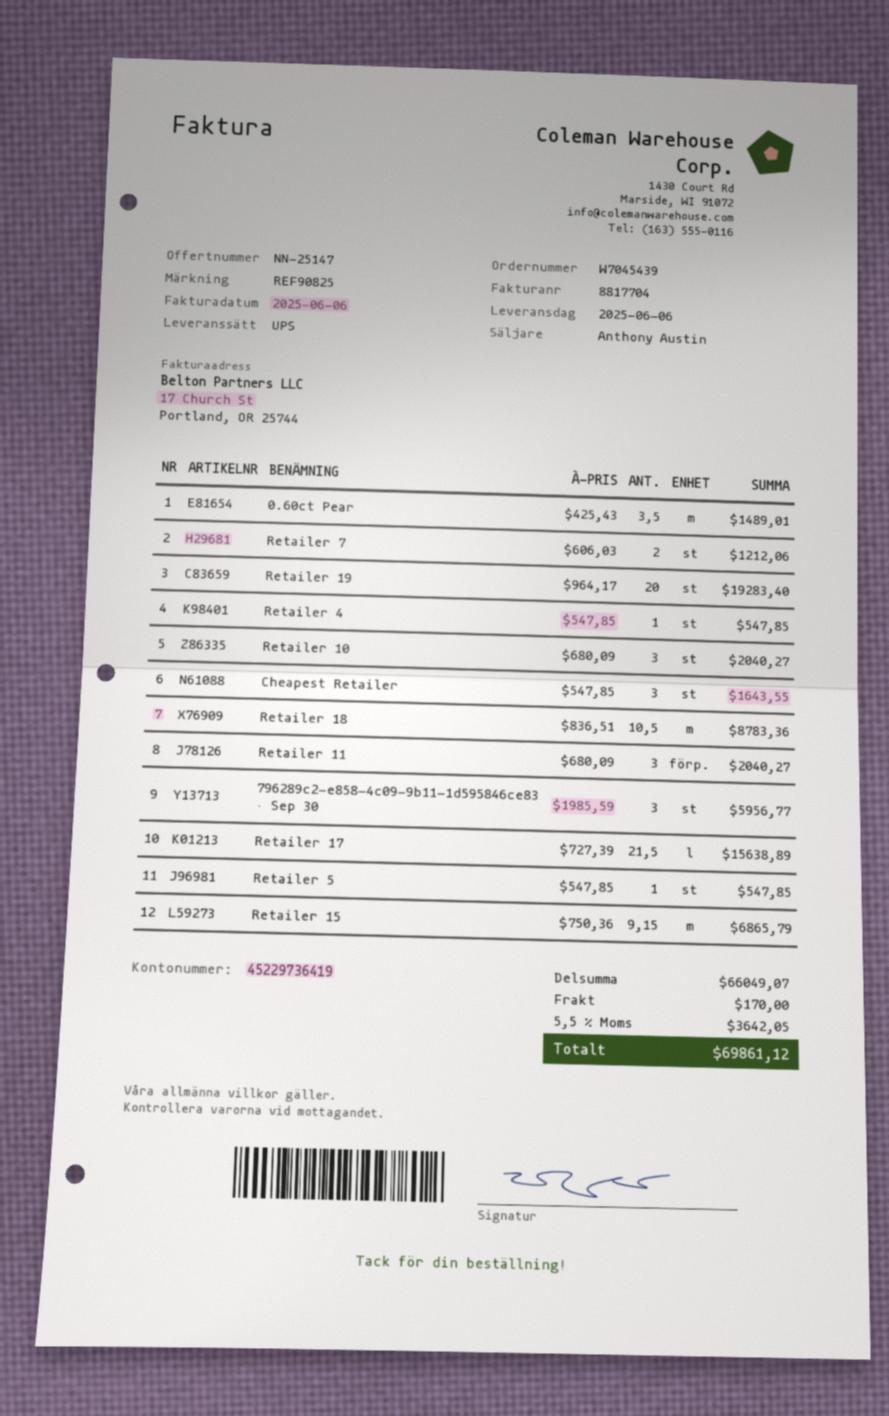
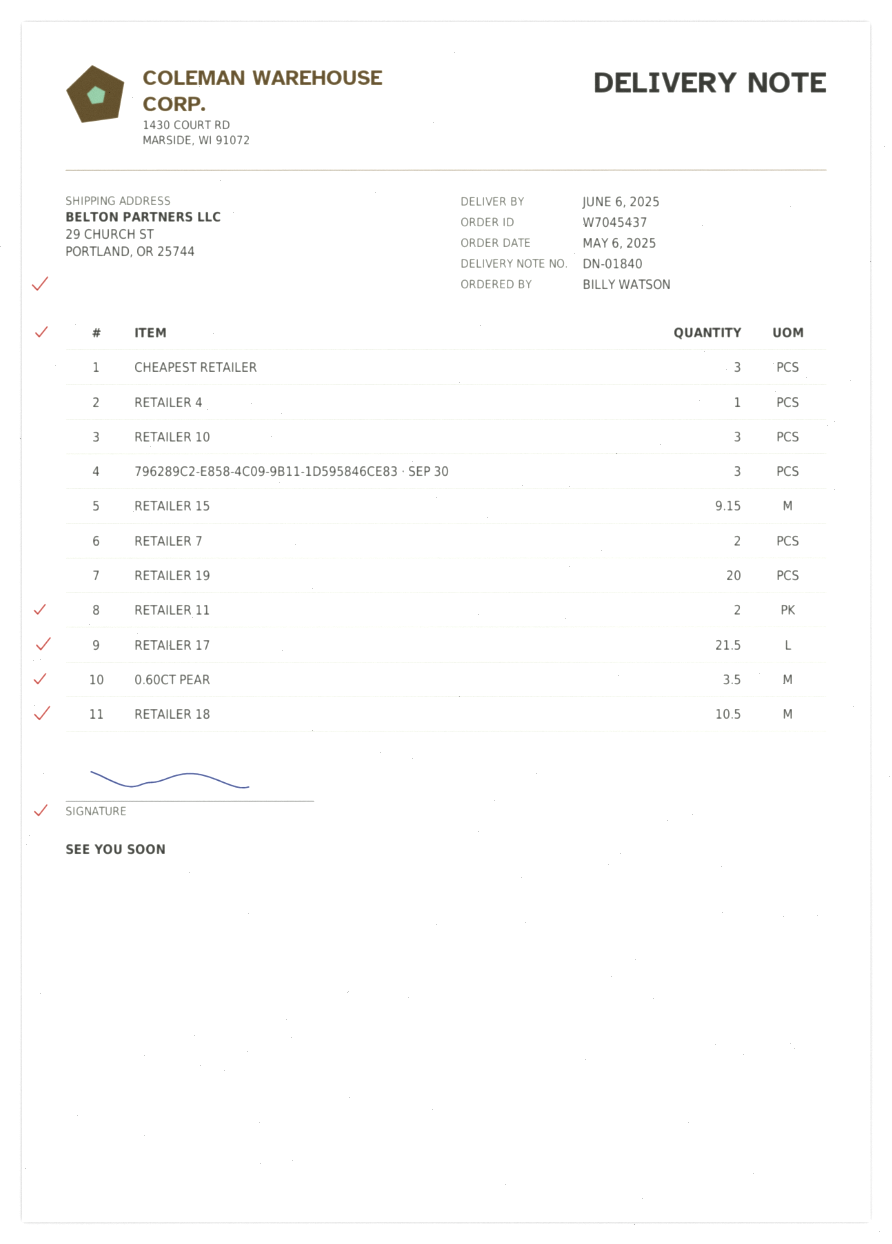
order number: W7045439 -> W7045437
Retailer 11: 3 -> 2
Retailer 5: 1 -> none

